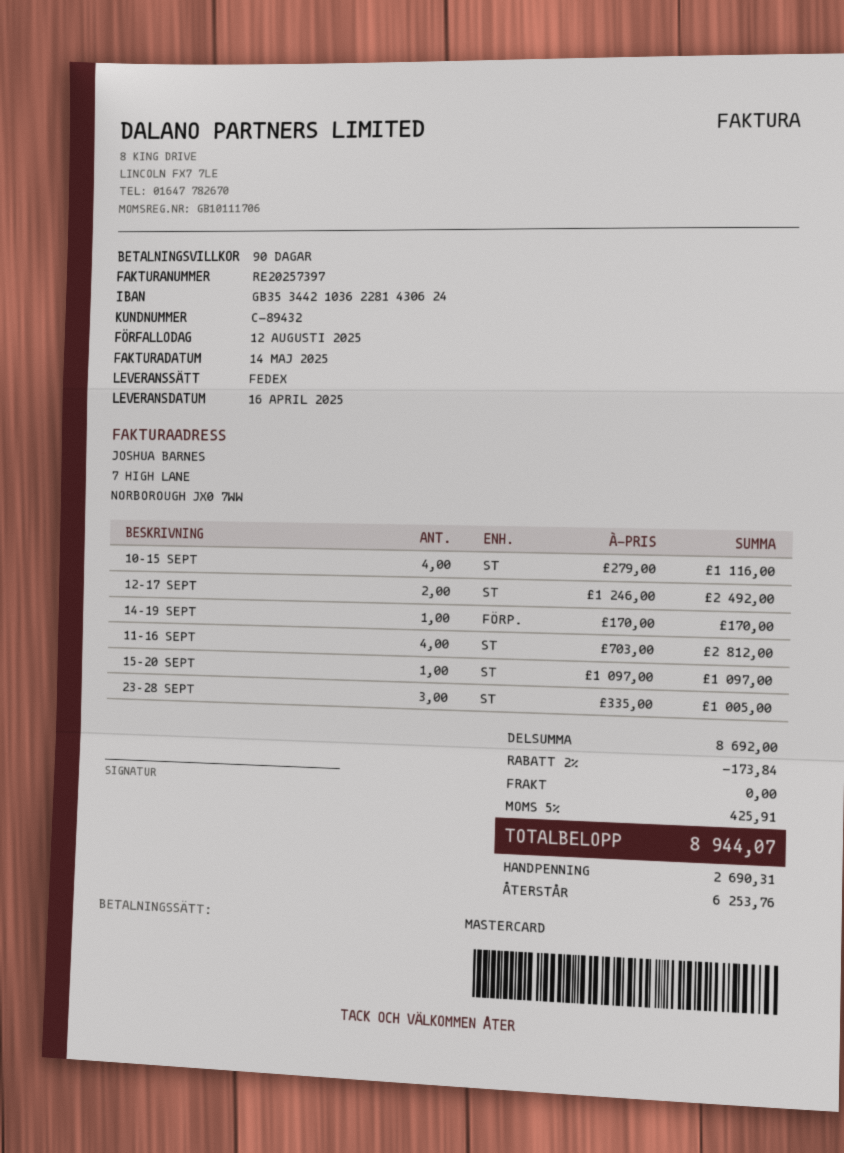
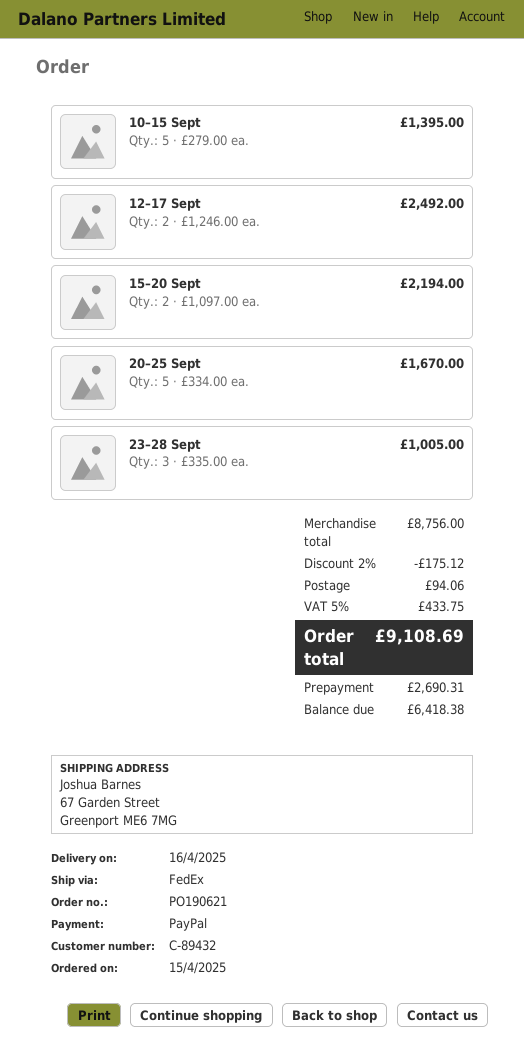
payment method: Mastercard -> PayPal
10–15 SEPT: 4 x 279.00 = 1116.00 -> 5 x 279.00 = 1395.00
14–19 SEPT: 1 x 170.00 = 170.00 -> none
11–16 SEPT: 4 x 703.00 = 2812.00 -> none
15–20 SEPT: 1 x 1097.00 = 1097.00 -> 2 x 1097.00 = 2194.00
20–25 Sept: none -> 5 x 334.00 = 1670.00
subtotal: 8692.00 -> 8756.00
discount: 2% = 173.84 -> 2% = 175.12
shipping: 0.00 -> 94.06
tax: 5% = 425.91 -> 5% = 433.75
total: 8944.07 -> 9108.69
balance: 6253.76 -> 6418.38

